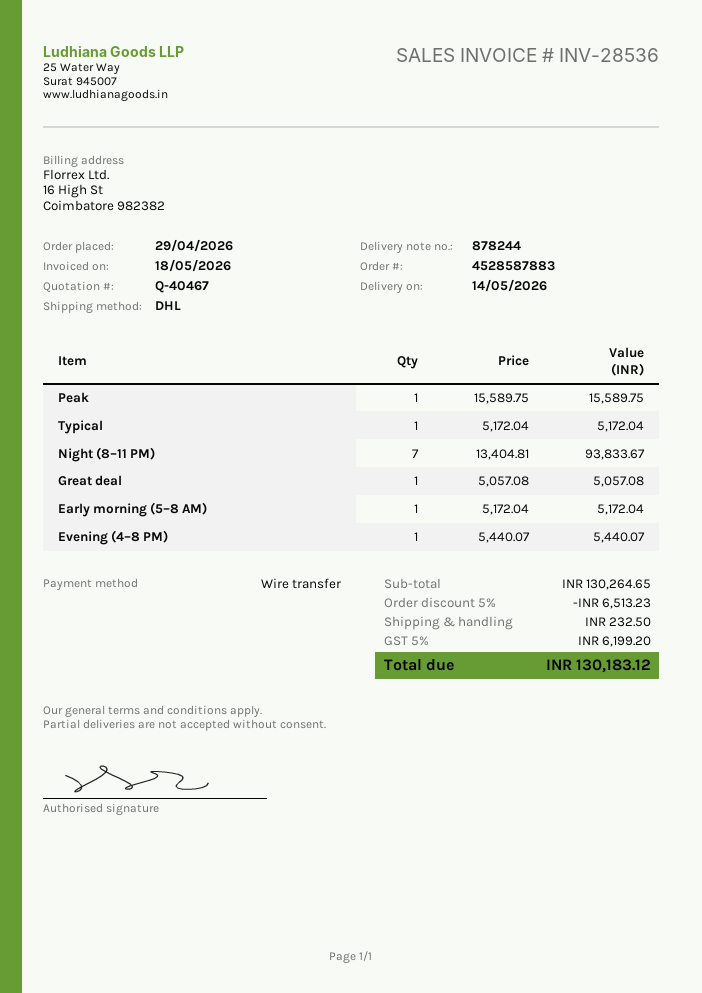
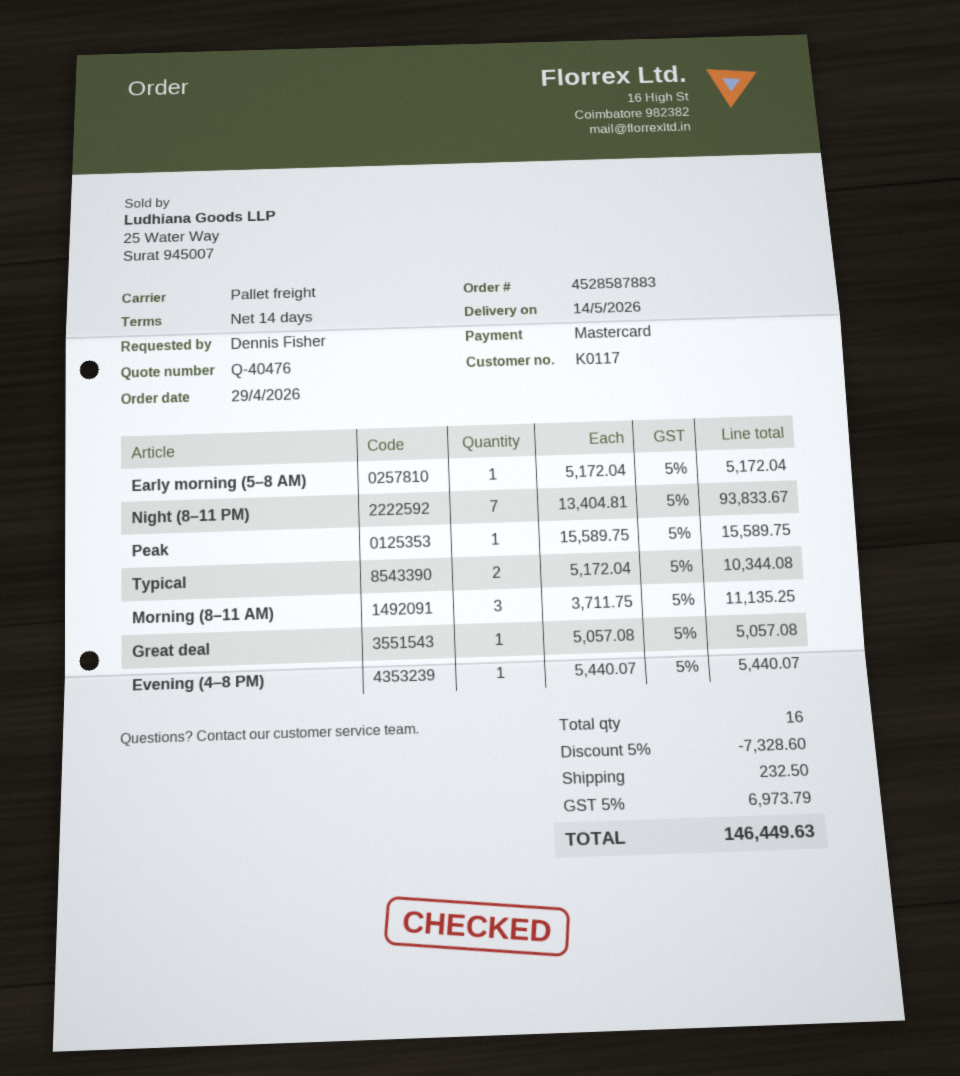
quote number: Q-40467 -> Q-40476
payment method: bank transfer -> Mastercard
shipping method: DHL -> pallet freight
Typical: 1 x 5172.04 = 5172.04 -> 2 x 5172.04 = 10344.08
Morning (8–11 AM): none -> 3 x 3711.75 = 11135.25
discount: 5% = 6513.23 -> 5% = 7328.60
tax: 5% = 6199.20 -> 5% = 6973.79
total: 130183.12 -> 146449.63

